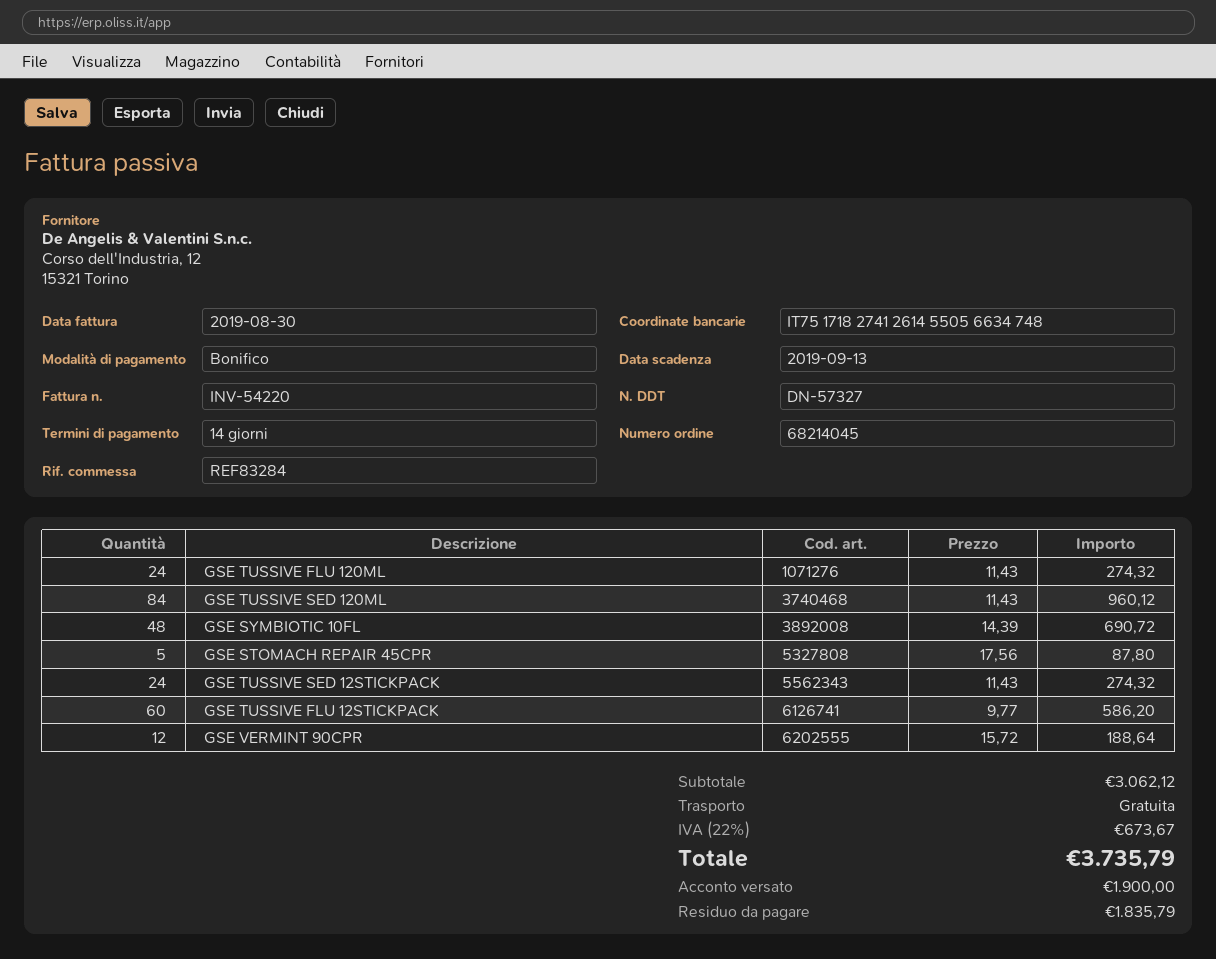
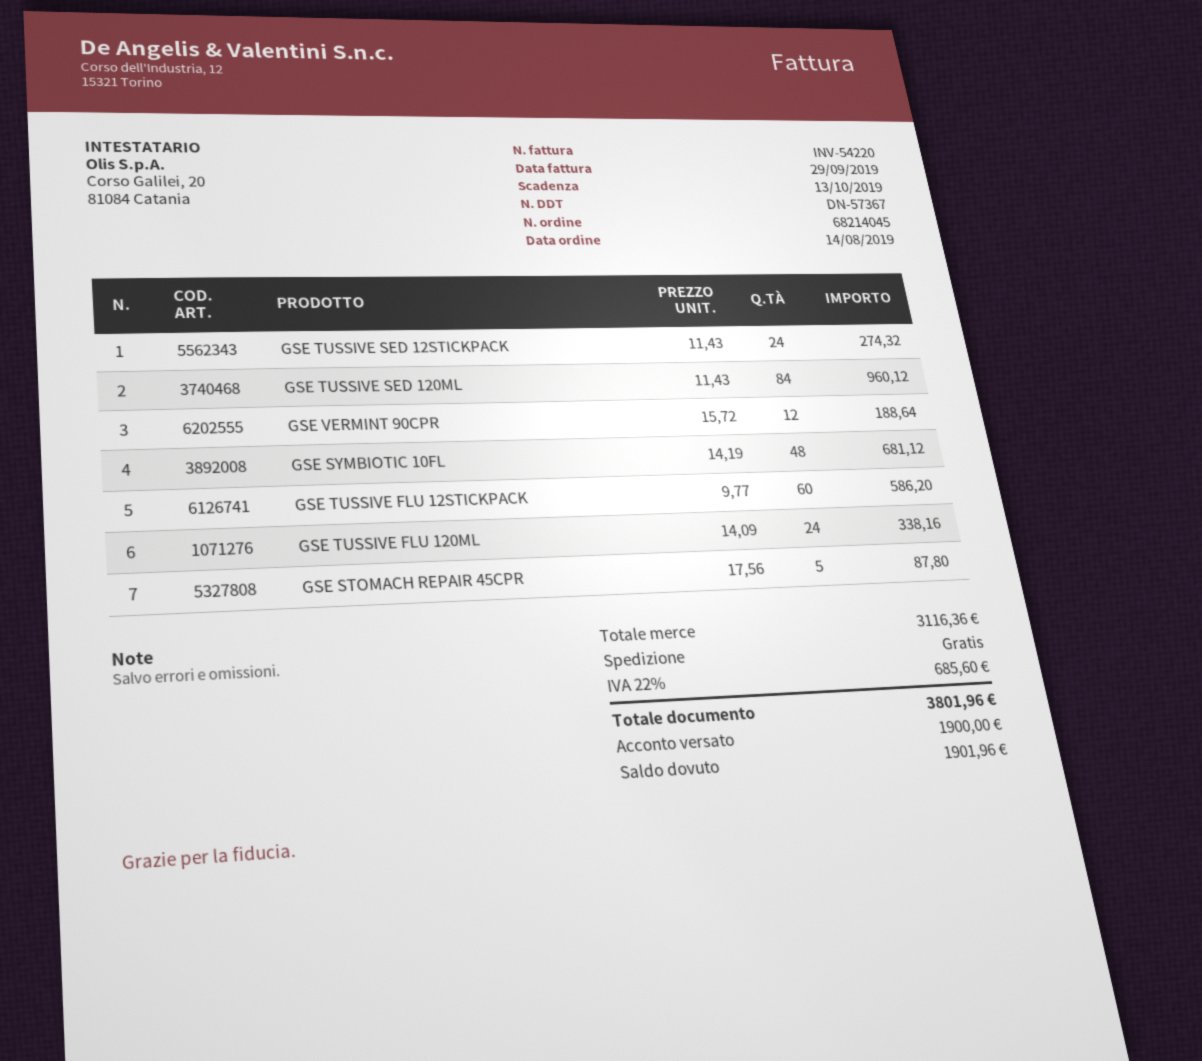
delivery note number: DN-57327 -> DN-57367
invoice date: 2019-08-30 -> 2019-09-29
due date: 2019-09-13 -> 2019-10-13
GSE TUSSIVE FLU 120ML: 24 x 11.43 = 274.32 -> 24 x 14.09 = 338.16
GSE SYMBIOTIC 10FL: 48 x 14.39 = 690.72 -> 48 x 14.19 = 681.12
subtotal: 3062.12 -> 3116.36
tax: 22% = 673.67 -> 22% = 685.60
total: 3735.79 -> 3801.96
balance: 1835.79 -> 1901.96

